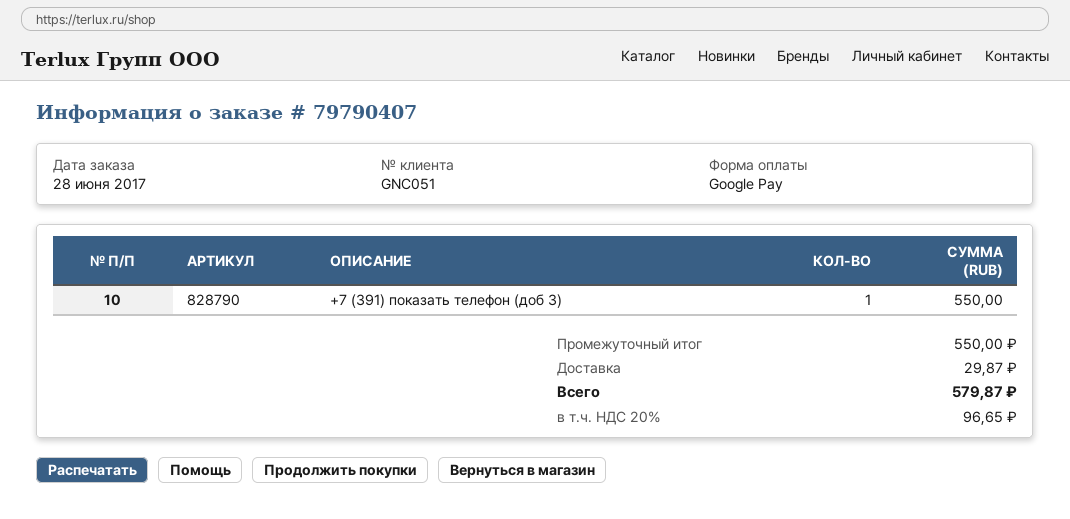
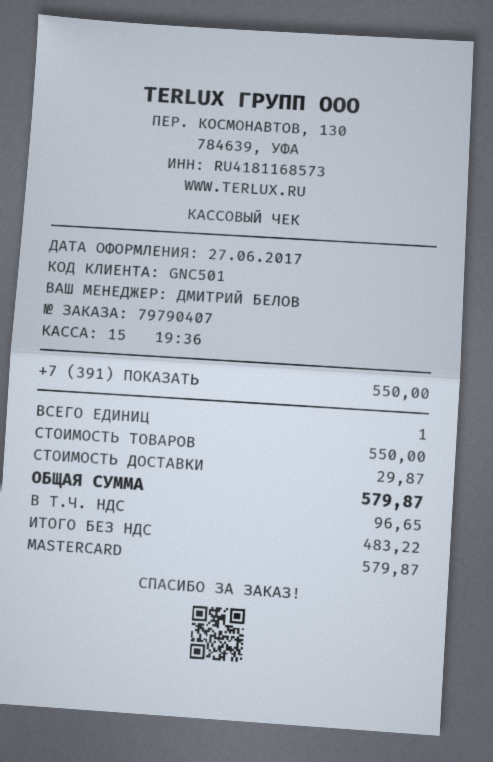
order date: 2017-06-28 -> 2017-06-27
customer number: GNC051 -> GNC501
payment method: Google Pay -> Mastercard

